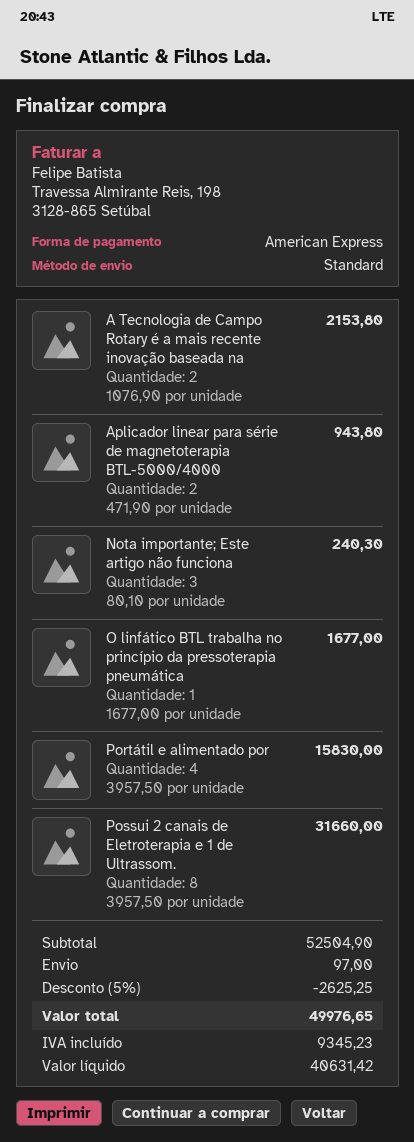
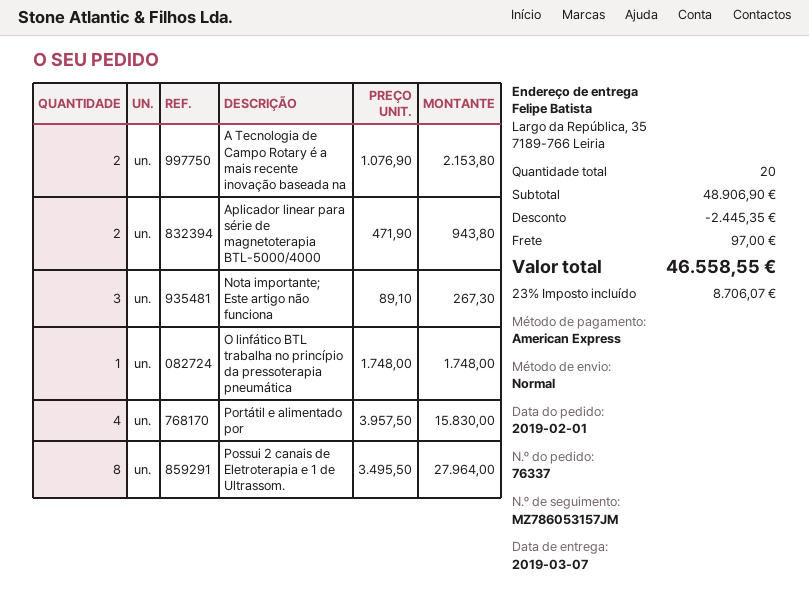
Nota importante; Este artigo não funciona: 3 x 80.10 = 240.30 -> 3 x 89.10 = 267.30
O linfático BTL trabalha no princípio da pressoterapia pneumática: 1 x 1677.00 = 1677.00 -> 1 x 1748.00 = 1748.00
Possui 2 canais de Eletroterapia e 1 de Ultrassom.: 8 x 3957.50 = 31660.00 -> 8 x 3495.50 = 27964.00
subtotal: 52504.90 -> 48906.90
discount: 2625.25 -> 2445.35
tax: 9345.23 -> 8706.07
total: 49976.65 -> 46558.55

